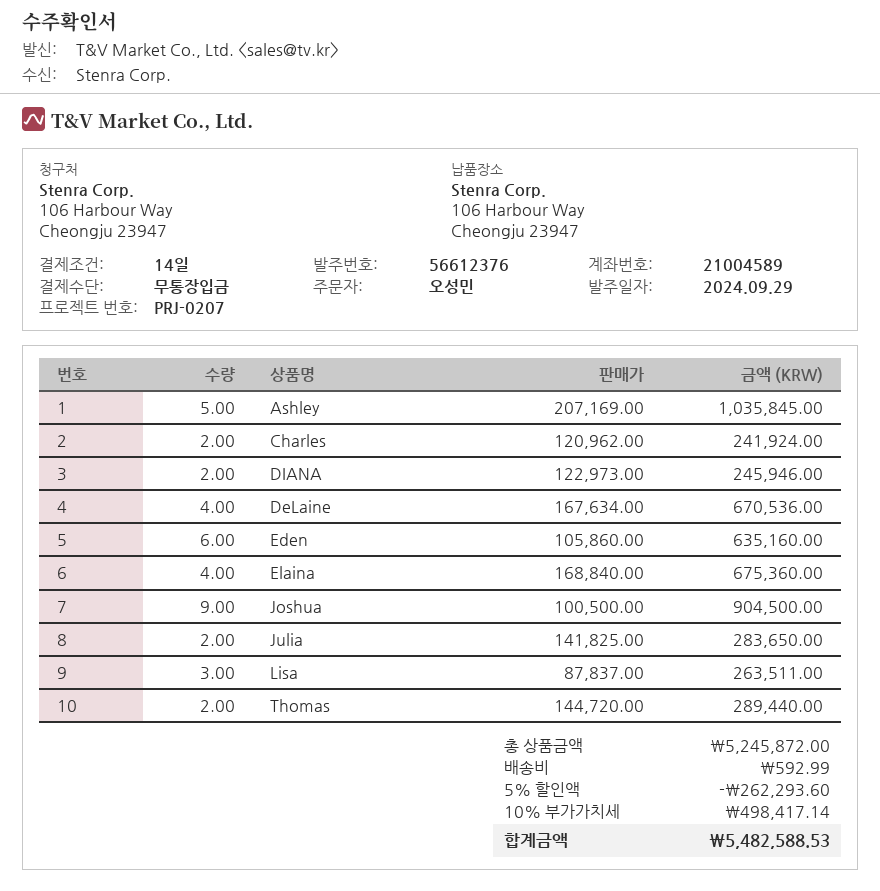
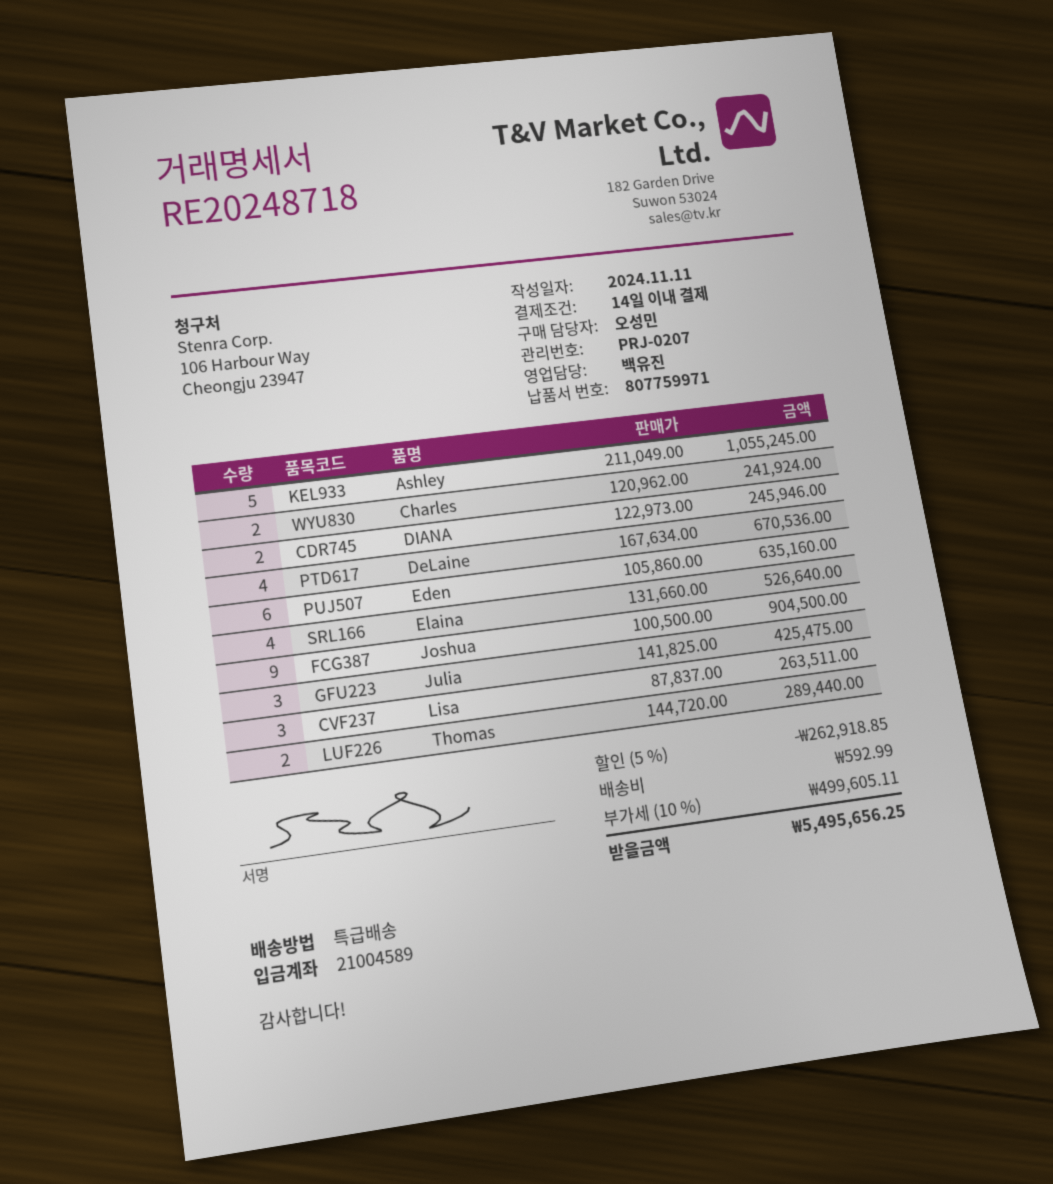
Ashley: 5 x 207169.00 = 1035845.00 -> 5 x 211049.00 = 1055245.00
Elaina: 4 x 168840.00 = 675360.00 -> 4 x 131660.00 = 526640.00
Julia: 2 x 141825.00 = 283650.00 -> 3 x 141825.00 = 425475.00
discount: 5% = 262293.60 -> 5% = 262918.85
tax: 10% = 498417.14 -> 10% = 499605.11
total: 5482588.53 -> 5495656.25

